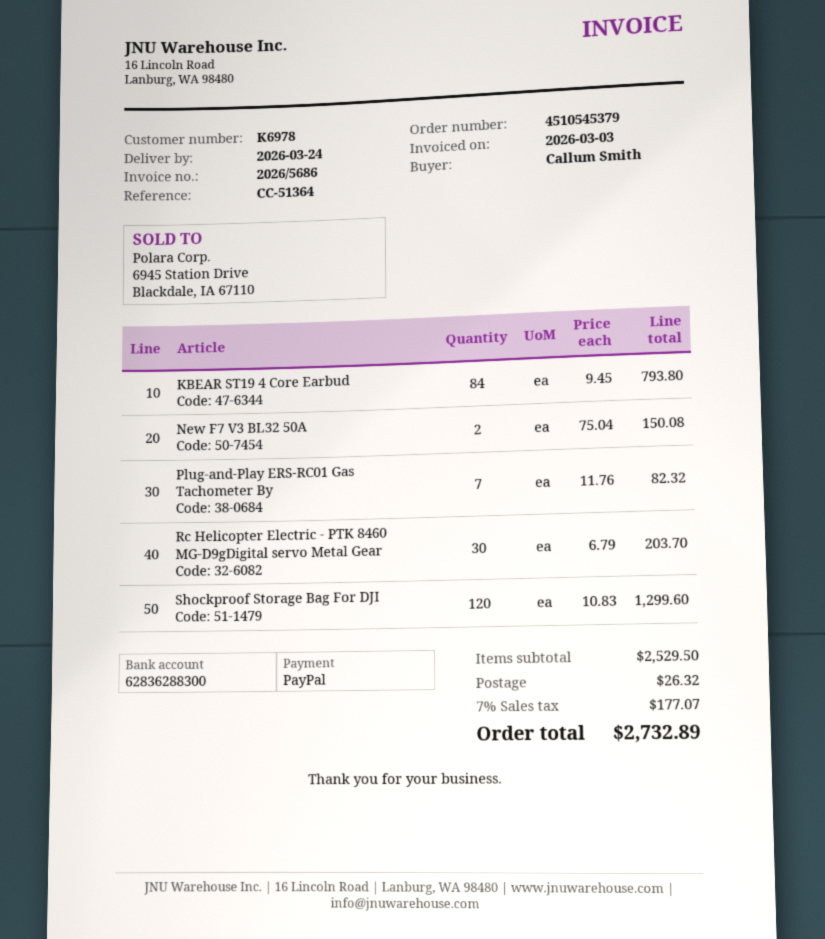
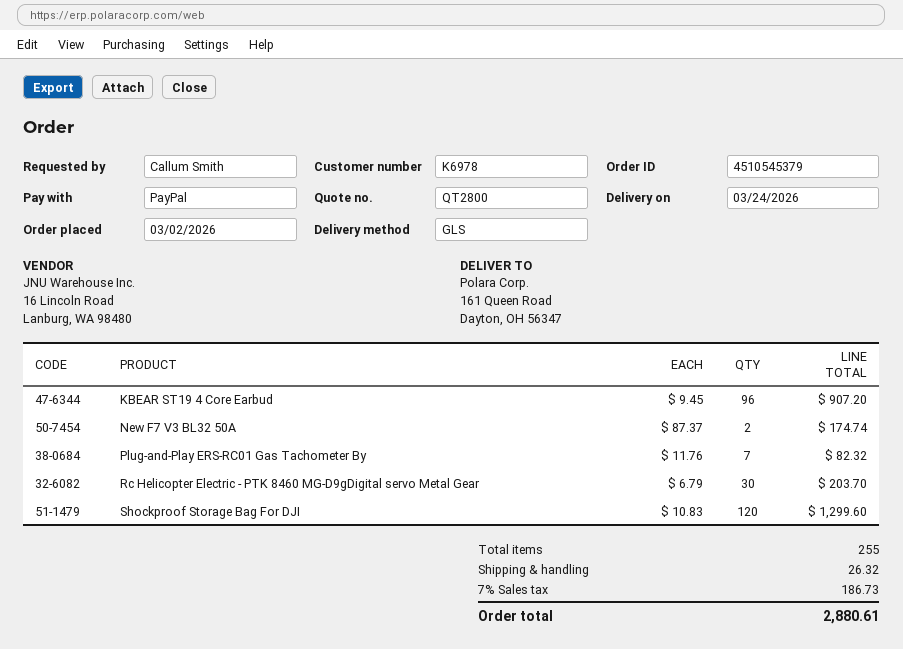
KBEAR ST19 4 Core Earbud: 84 x 9.45 = 793.80 -> 96 x 9.45 = 907.20
New F7 V3 BL32 50A: 2 x 75.04 = 150.08 -> 2 x 87.37 = 174.74
tax: 7% = 177.07 -> 7% = 186.73
total: 2732.89 -> 2880.61

